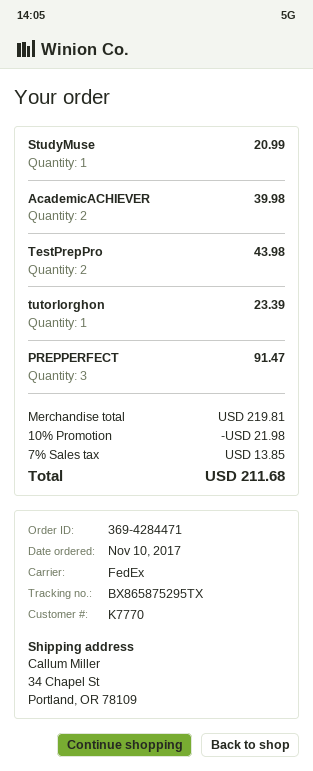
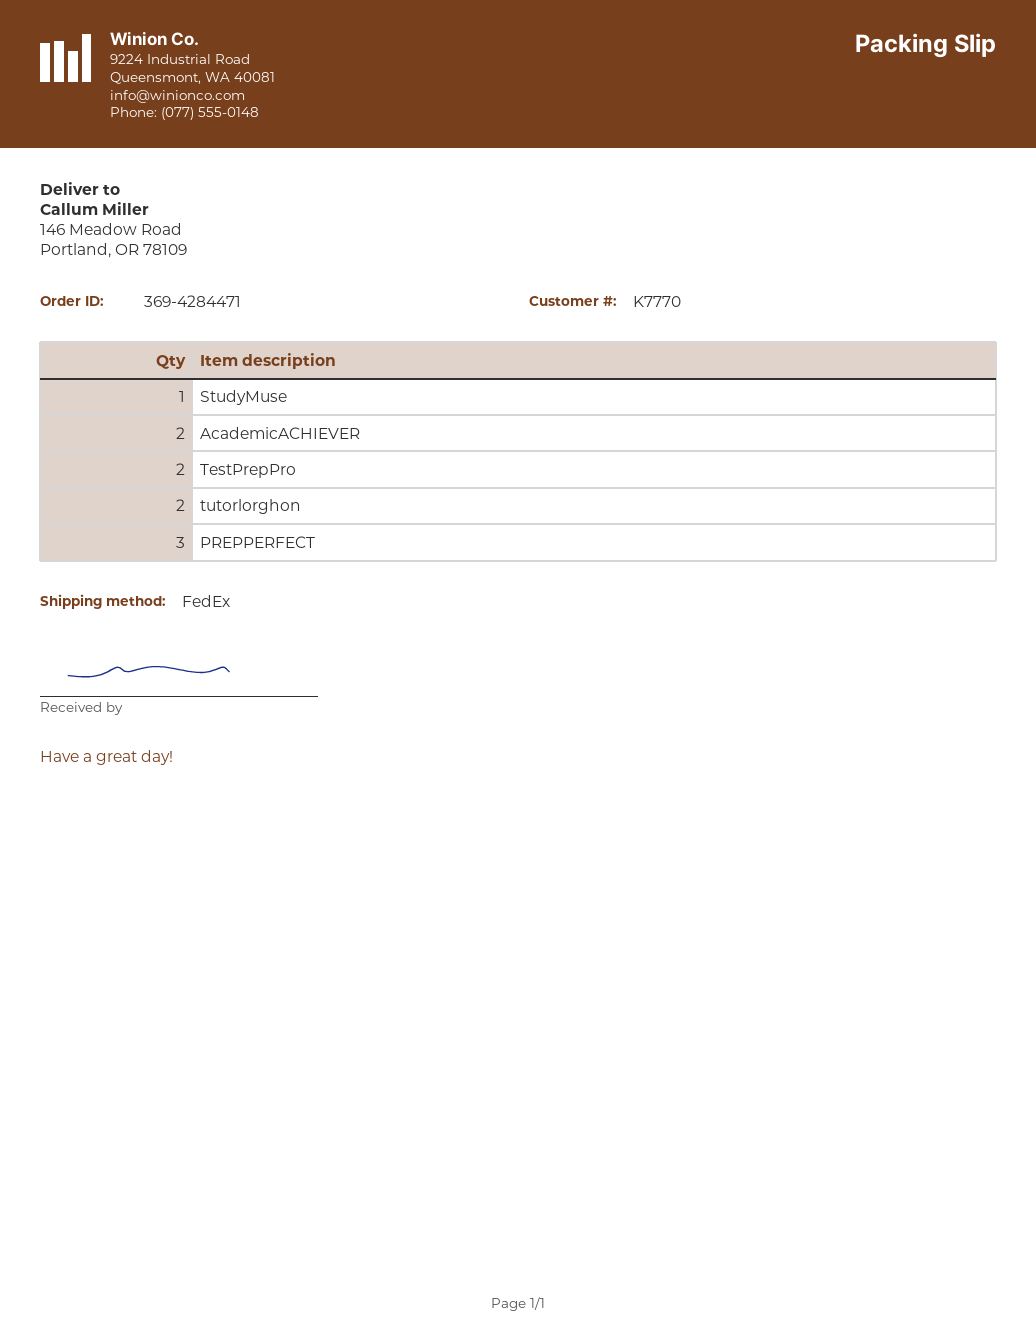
ship to: 34 Chapel St, Portland, OR 78109 -> 146 Meadow Road, Portland, OR 78109
tutorlorghon: 1 -> 2

